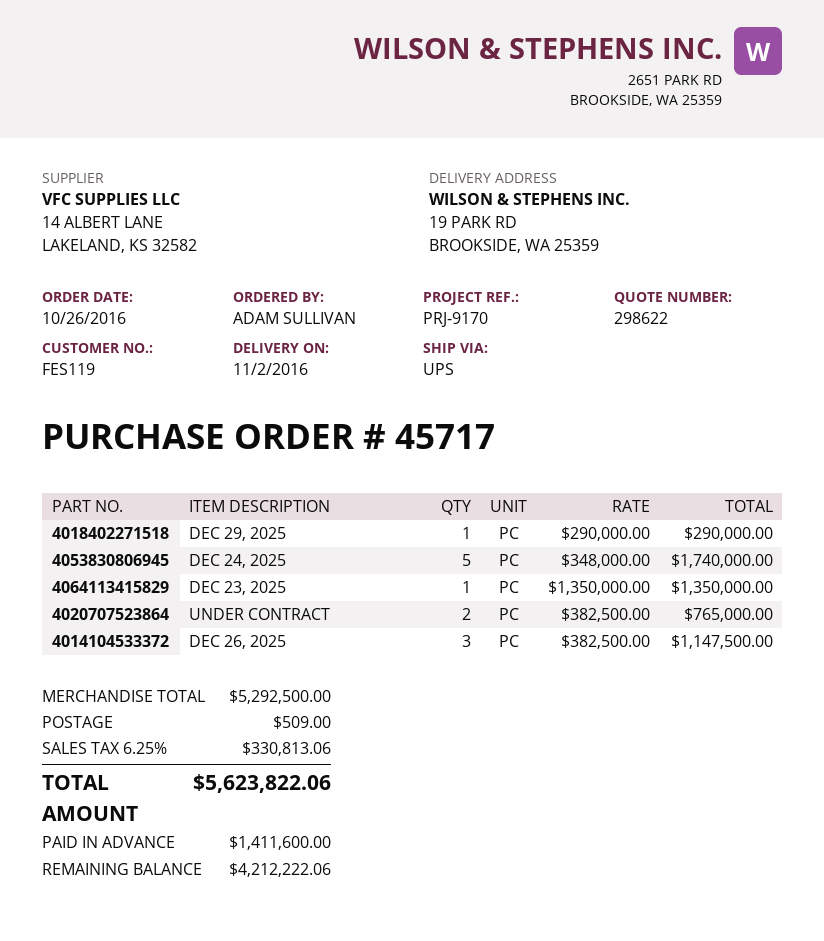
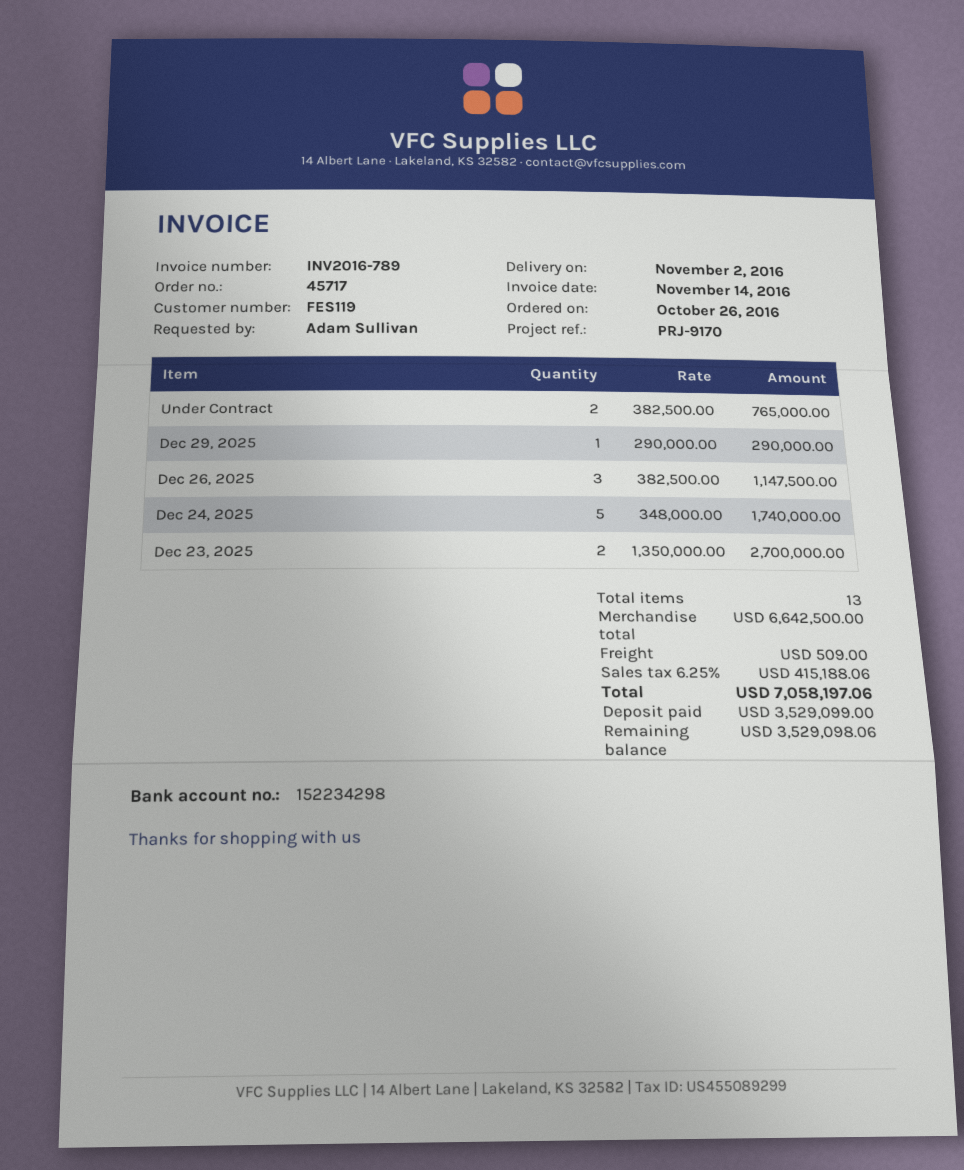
DEC 23, 2025: 1 x 1350000.00 = 1350000.00 -> 2 x 1350000.00 = 2700000.00
subtotal: 5292500.00 -> 6642500.00
tax: 6.25% = 330813.06 -> 6.25% = 415188.06
total: 5623822.06 -> 7058197.06
deposit: 1411600.00 -> 3529099.00
balance: 4212222.06 -> 3529098.06

